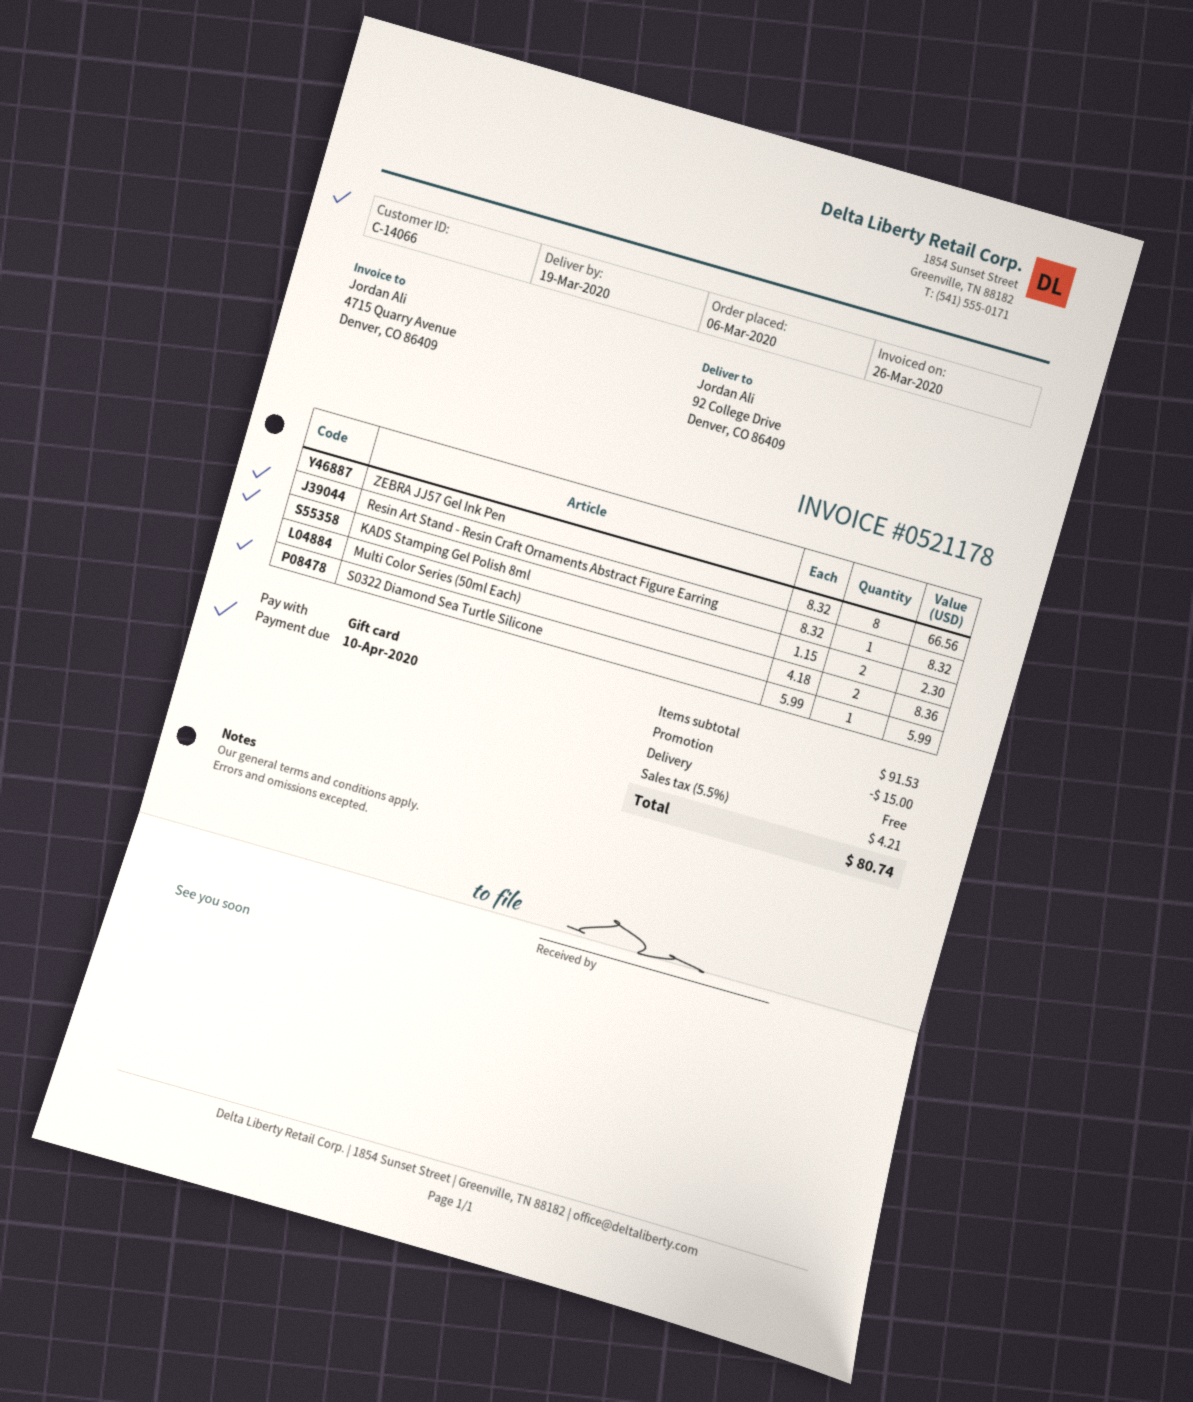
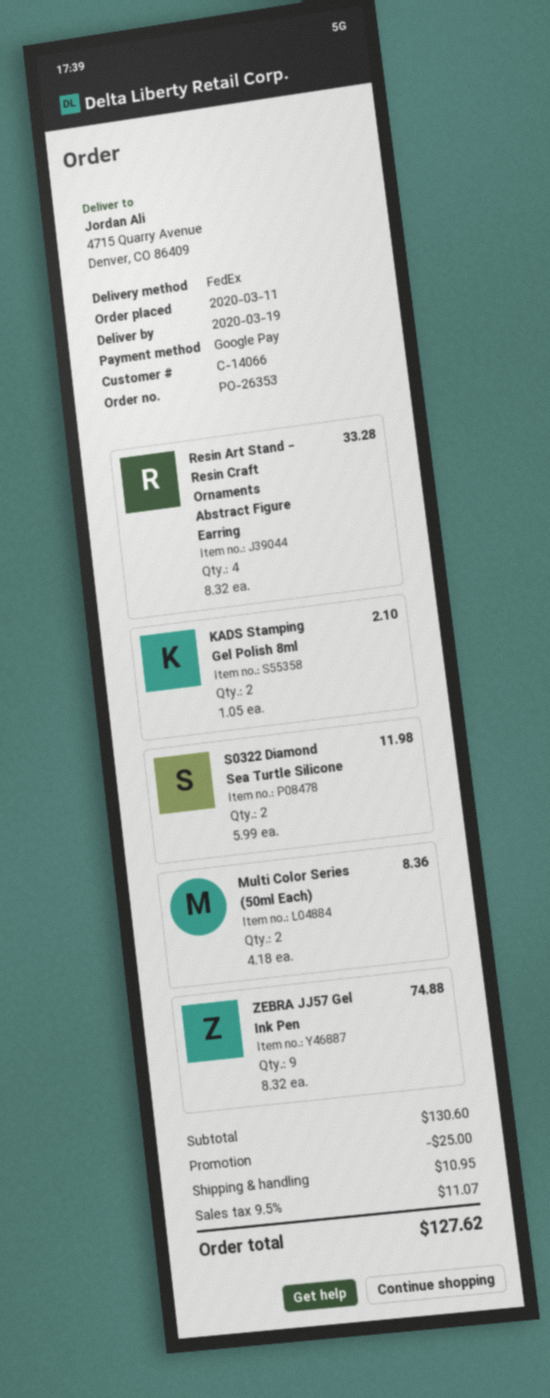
order date: 2020-03-06 -> 2020-03-11
payment method: gift card -> Google Pay
ship to: 92 College Drive, Denver, CO 86409 -> 4715 Quarry Avenue, Denver, CO 86409
ZEBRA JJ57 Gel Ink Pen: 8 x 8.32 = 66.56 -> 9 x 8.32 = 74.88
Resin Art Stand - Resin Craft Ornaments Abstract Figure Earring: 1 x 8.32 = 8.32 -> 4 x 8.32 = 33.28
KADS Stamping Gel Polish 8ml: 2 x 1.15 = 2.30 -> 2 x 1.05 = 2.10
S0322 Diamond Sea Turtle Silicone: 1 x 5.99 = 5.99 -> 2 x 5.99 = 11.98
subtotal: 91.53 -> 130.60
discount: 15.00 -> 25.00
shipping: 0.00 -> 10.95
tax: 5.5% = 4.21 -> 9.5% = 11.07
total: 80.74 -> 127.62

